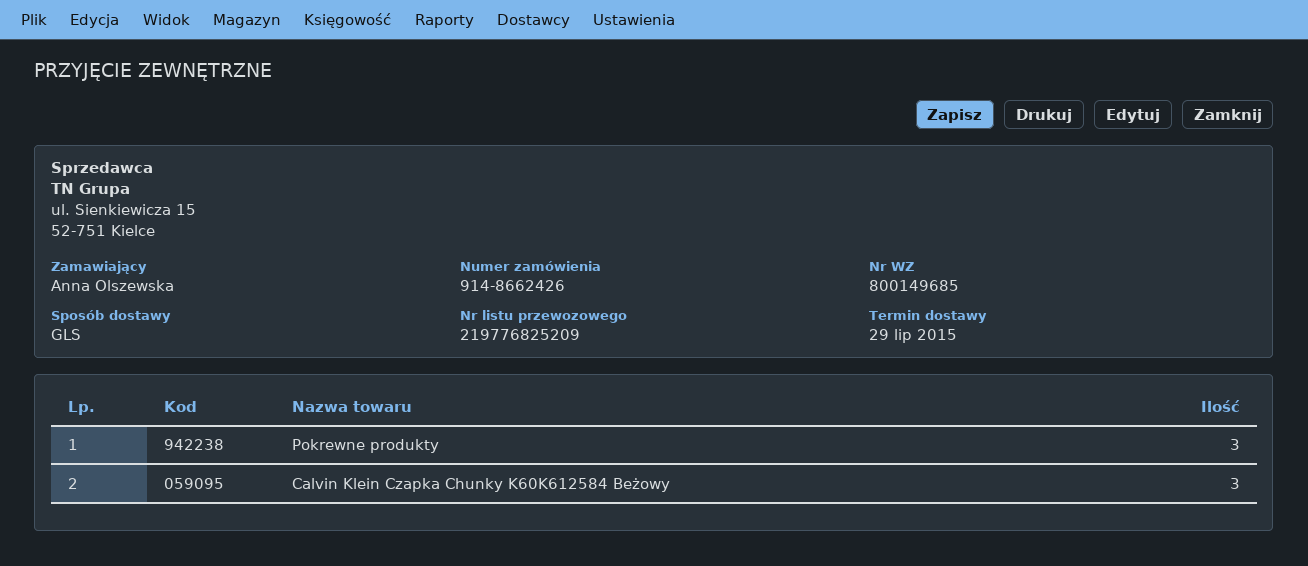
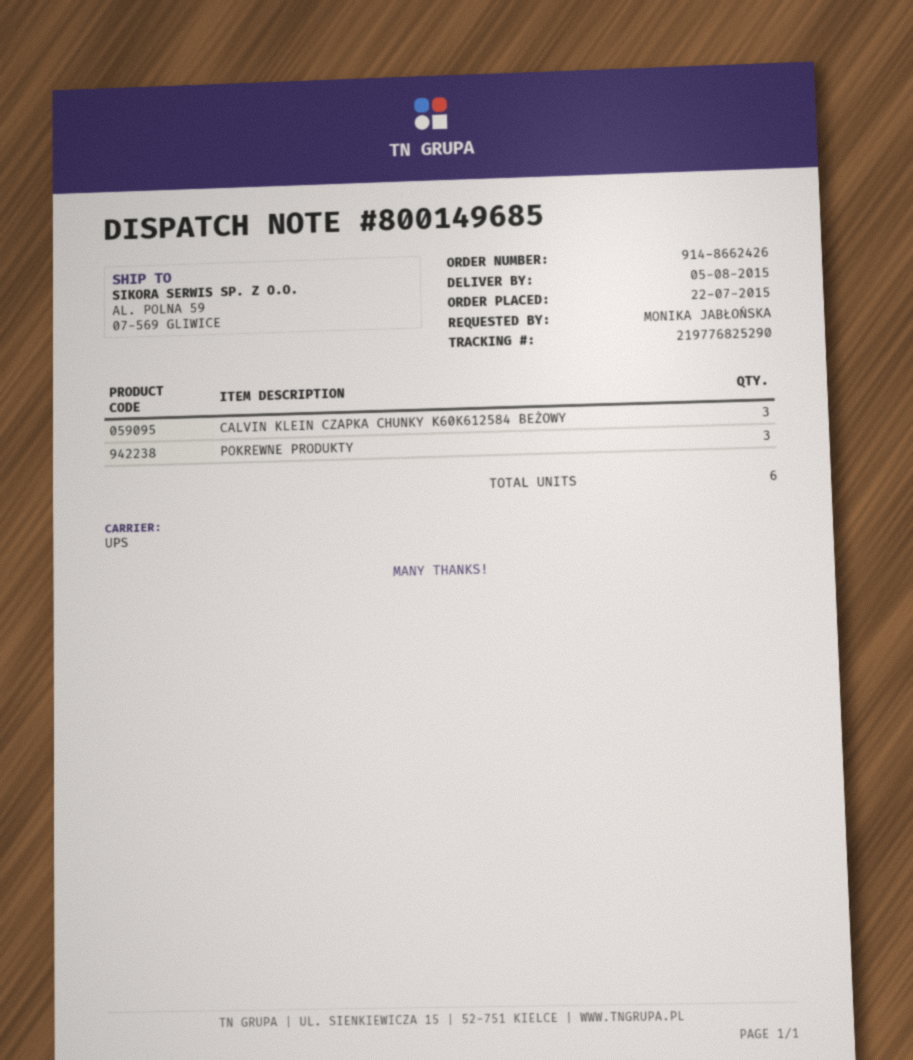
delivery date: 2015-07-29 -> 2015-08-05
ordered by: Anna Olszewska -> MONIKA JABŁOŃSKA
shipping method: GLS -> UPS
tracking number: 219776825209 -> 219776825290

